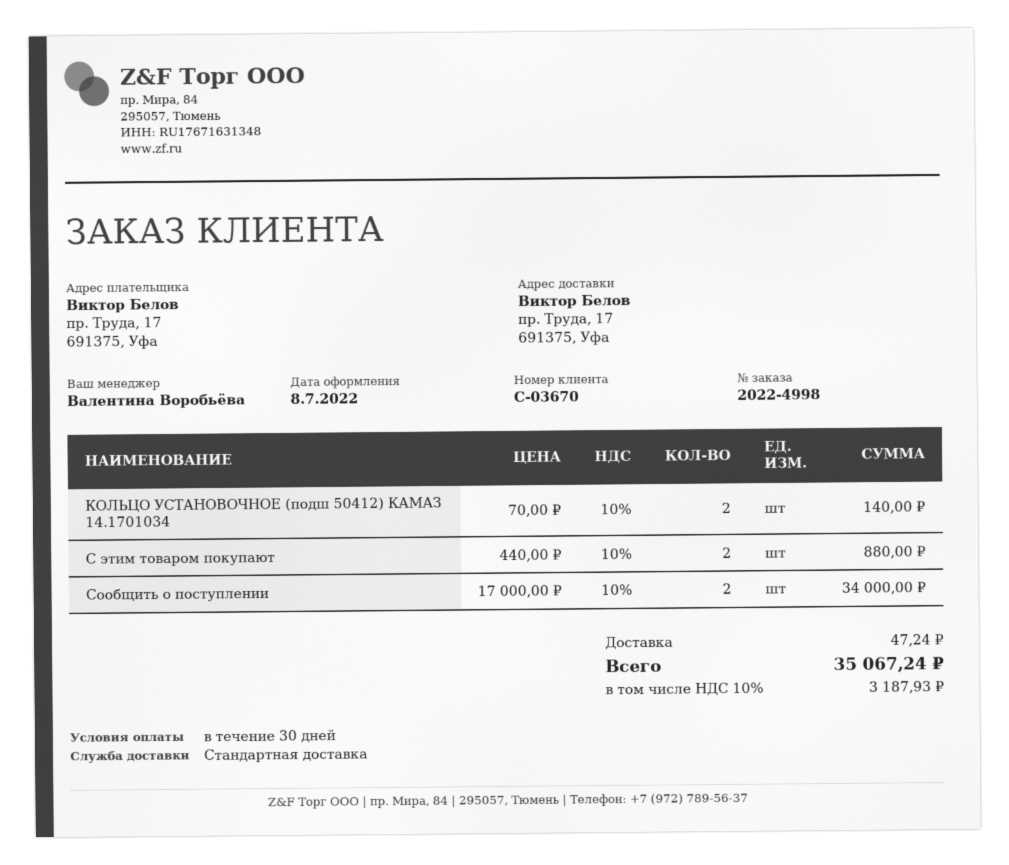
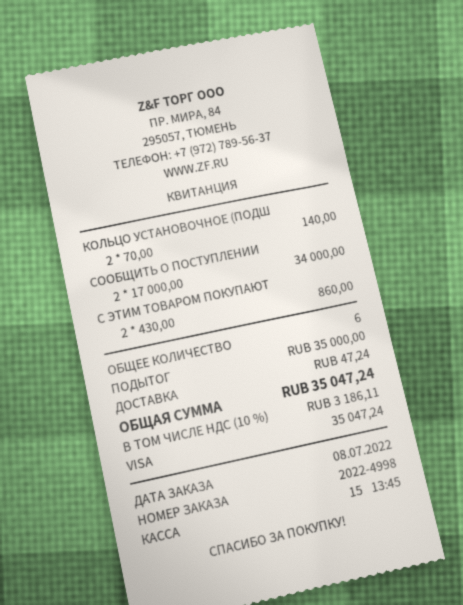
С этим товаром покупают: 2 x 440.00 = 880.00 -> 2 x 430.00 = 860.00
tax: 10% = 3187.93 -> 10% = 3186.11
total: 35067.24 -> 35047.24

